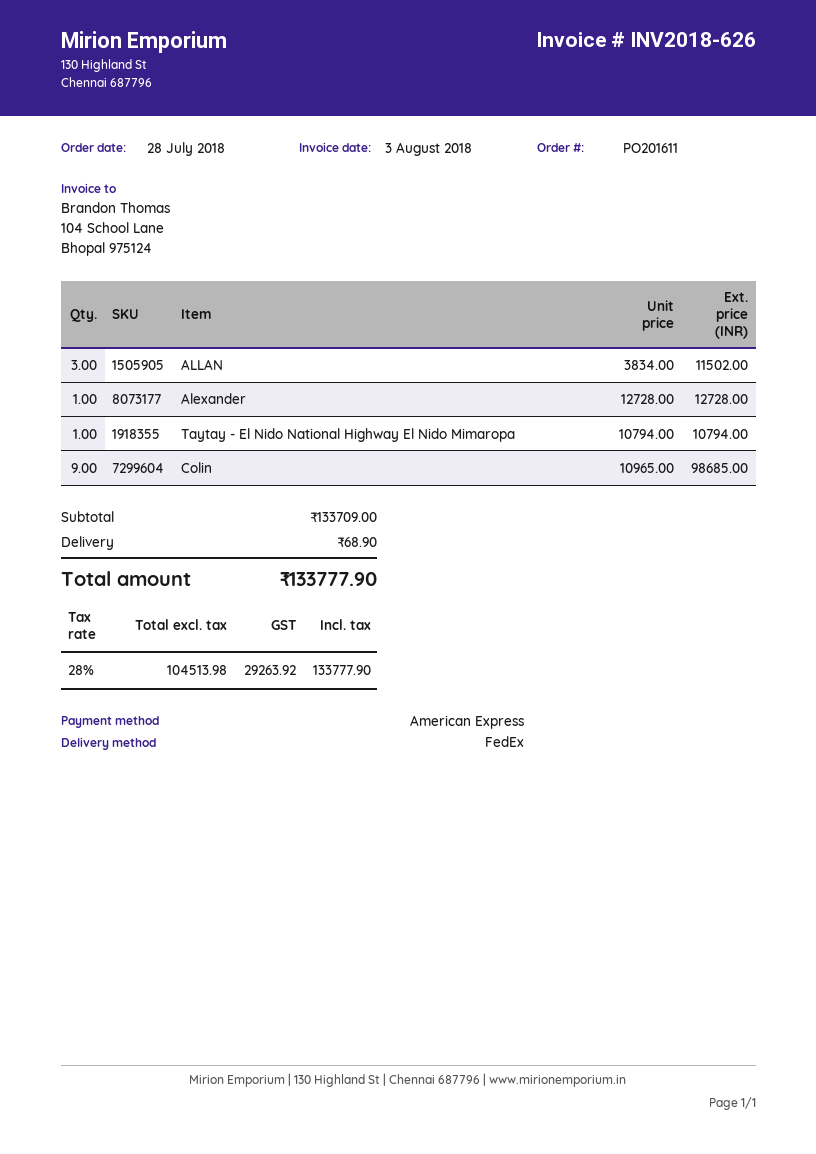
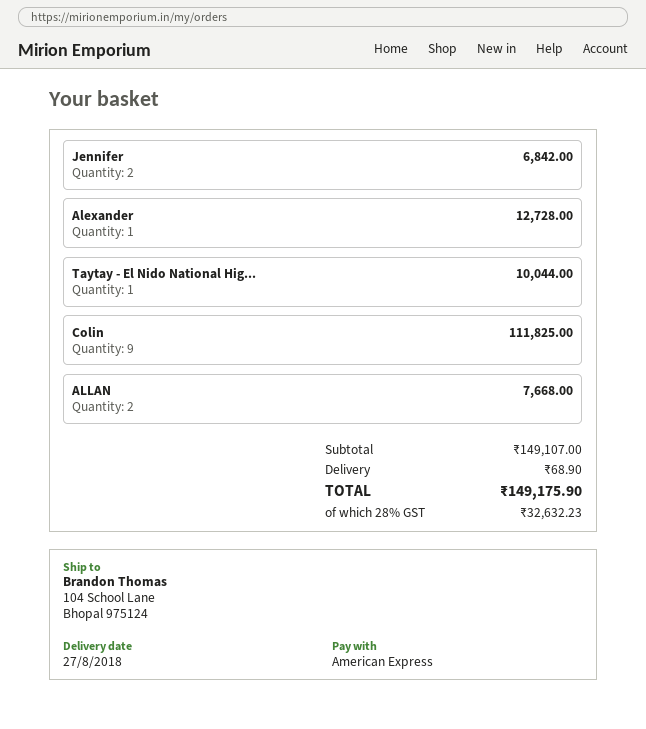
ALLAN: 3 for 11502.00 -> 2 for 7668.00
Taytay - El Nido National Highway El Nido Mimaropa: 1 for 10794.00 -> 1 for 10044.00
Colin: 9 for 98685.00 -> 9 for 111825.00
Jennifer: none -> 2 for 6842.00
subtotal: 133709.00 -> 149107.00
tax: 28% = 29263.92 -> 28% = 32632.23
total: 133777.90 -> 149175.90

